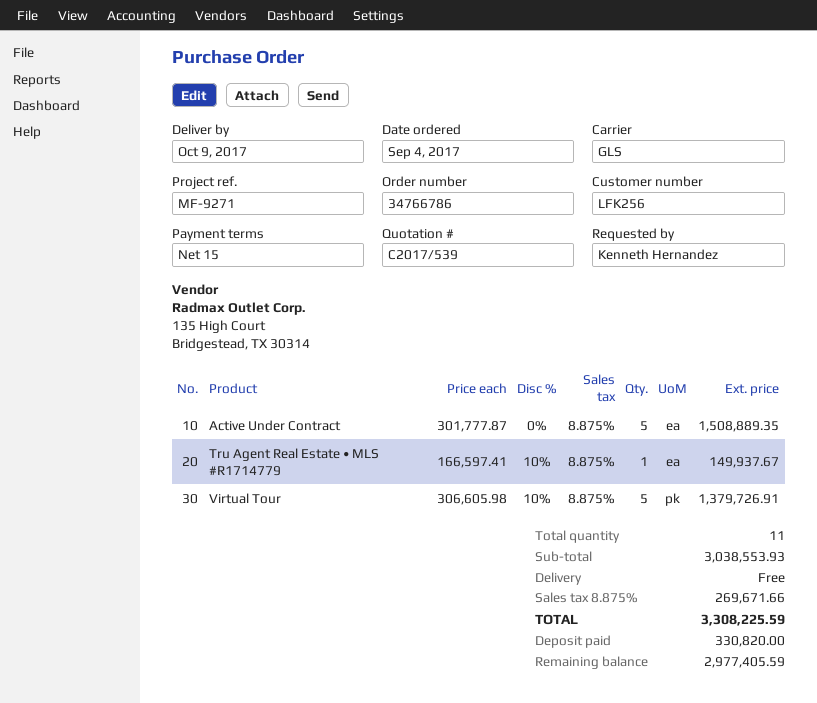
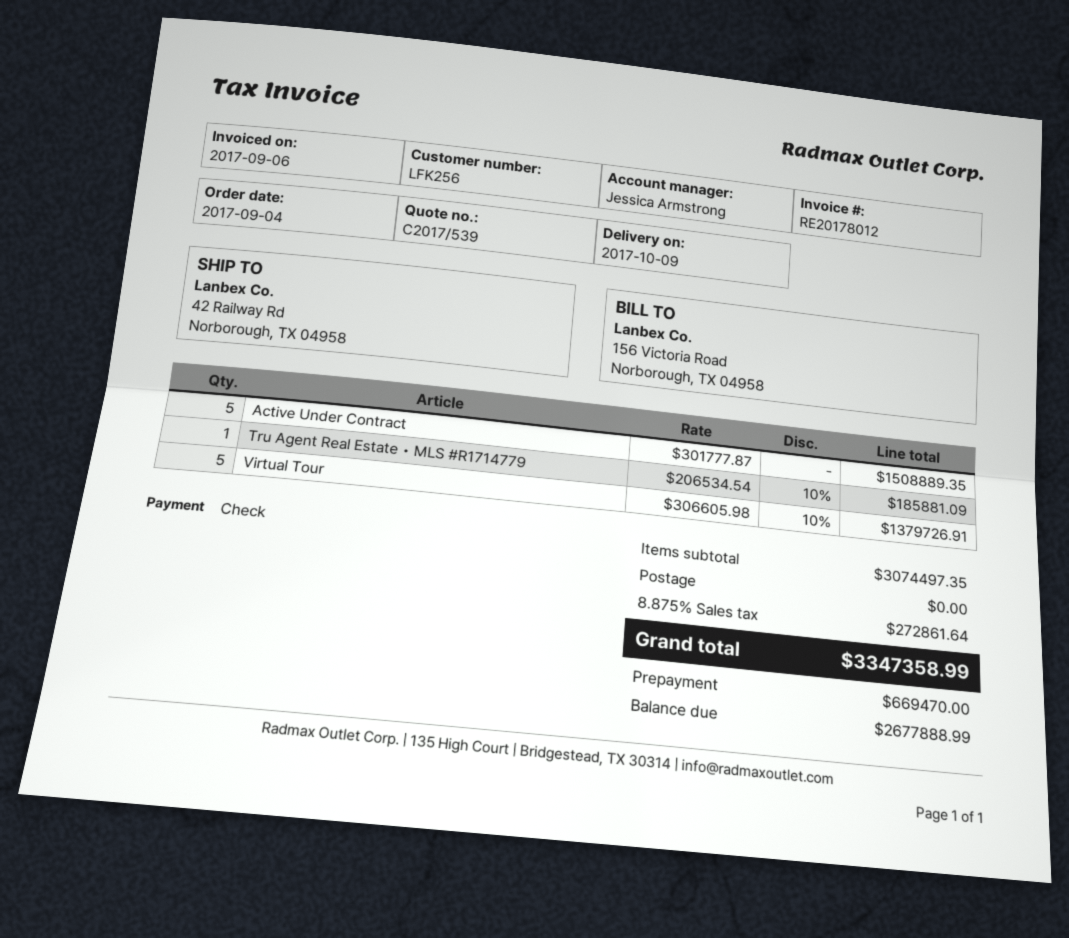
Tru Agent Real Estate • MLS #R1714779: 1 x 166597.41 - 10% = 149937.67 -> 1 x 206534.54 - 10% = 185881.09
subtotal: 3038553.93 -> 3074497.35
tax: 8.875% = 269671.66 -> 8.875% = 272861.64
total: 3308225.59 -> 3347358.99
deposit: 330820.00 -> 669470.00
balance: 2977405.59 -> 2677888.99

